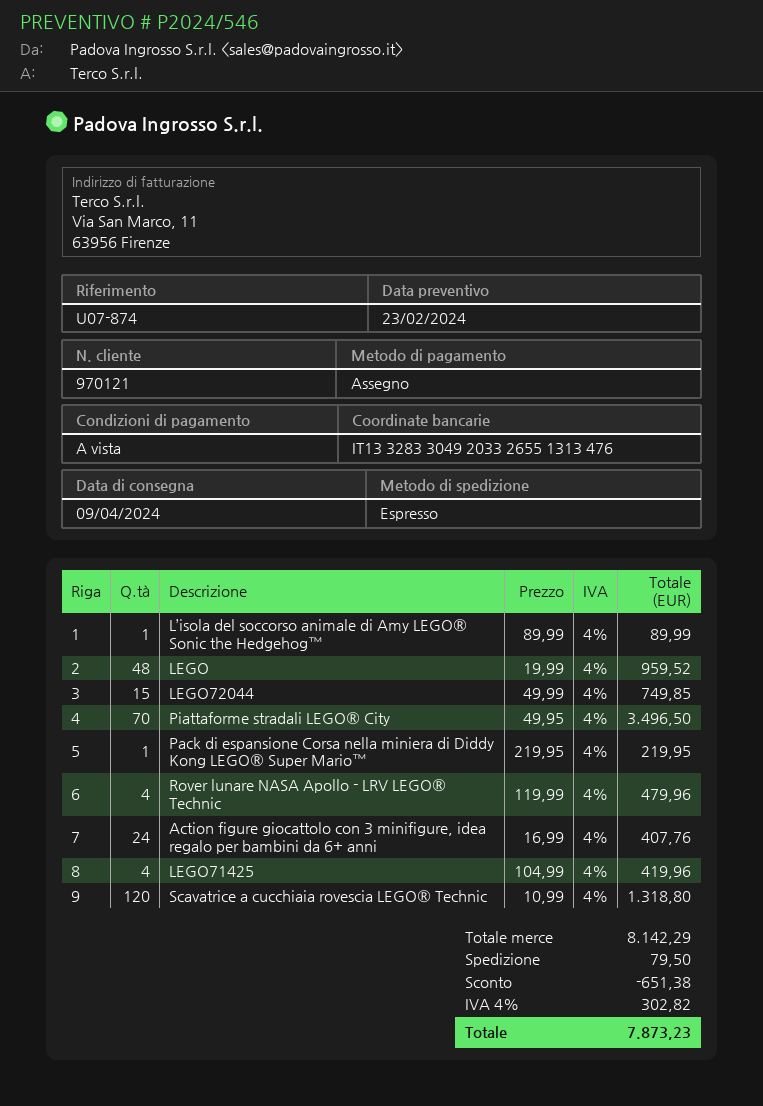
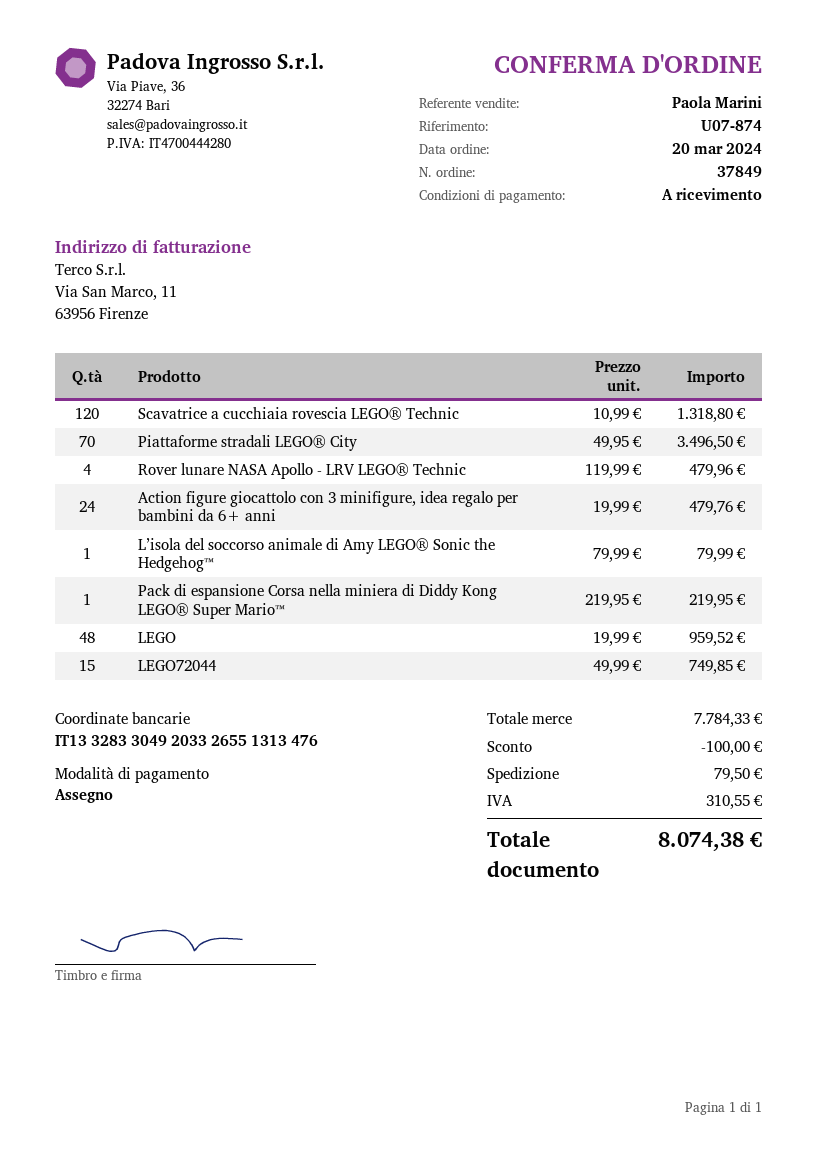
L’isola del soccorso animale di Amy LEGO® Sonic the Hedgehog™: 1 x 89.99 = 89.99 -> 1 x 79.99 = 79.99
Action figure giocattolo con 3 minifigure, idea regalo per bambini da 6+ anni: 24 x 16.99 = 407.76 -> 24 x 19.99 = 479.76
LEGO71425: 4 x 104.99 = 419.96 -> none
subtotal: 8142.29 -> 7784.33
discount: 651.38 -> 100.00
tax: 302.82 -> 310.55
total: 7873.23 -> 8074.38

